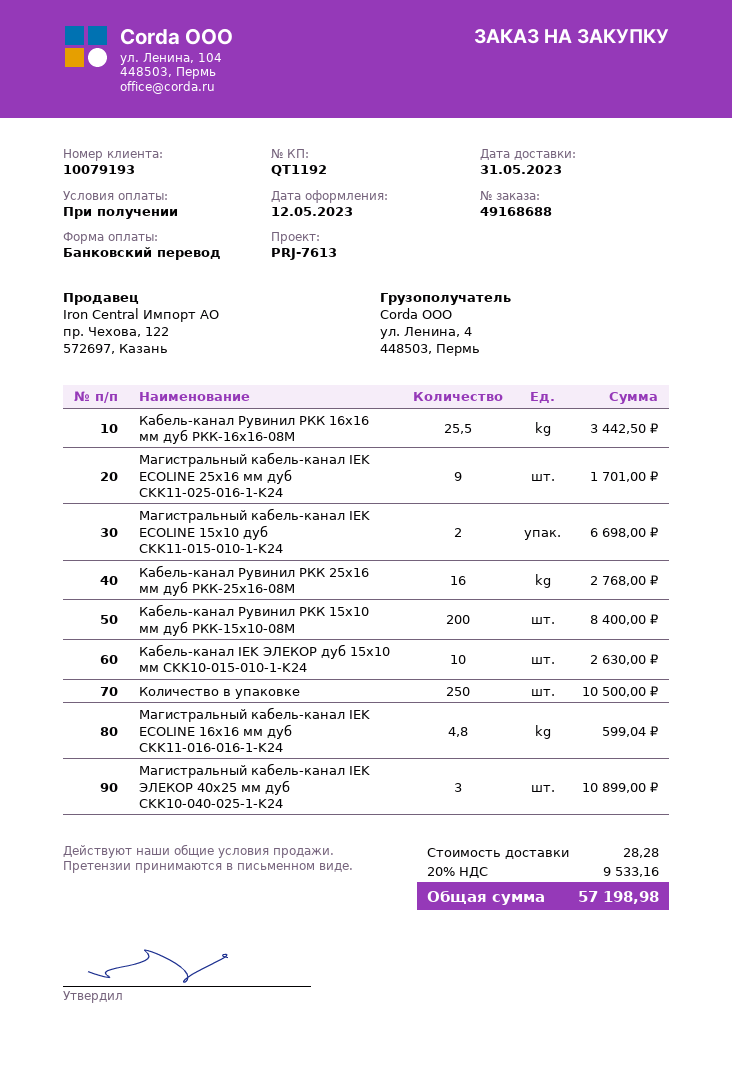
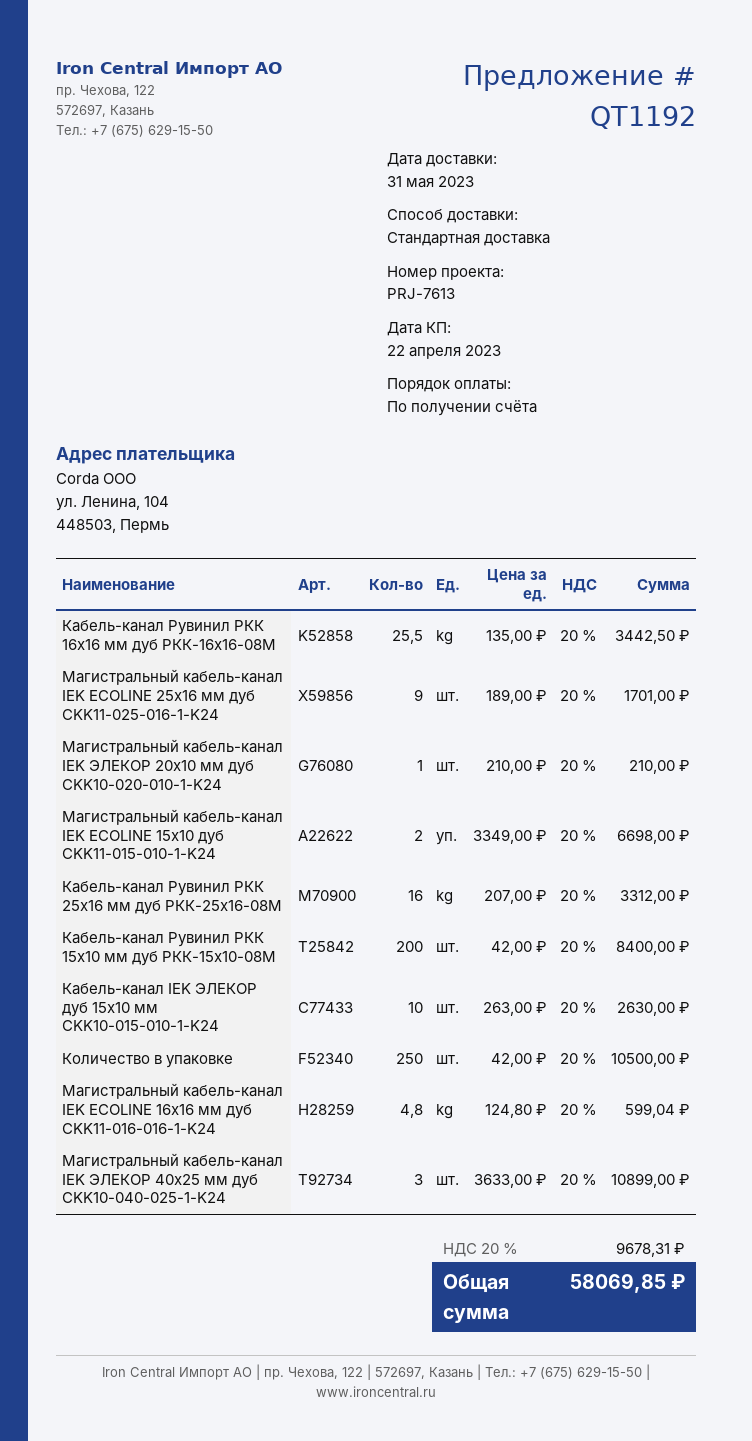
Кабель-канал Рувинил РКК 25х16 мм дуб РКК-25х16-08М: 16 for 2768.00 -> 16 for 3312.00
Магистральный кабель-канал IEK ЭЛЕКОР 20х10 мм дуб CKK10-020-010-1-K24: none -> 1 for 210.00
shipping: 28.28 -> none
tax: 20% = 9533.16 -> 20% = 9678.31
total: 57198.98 -> 58069.85

